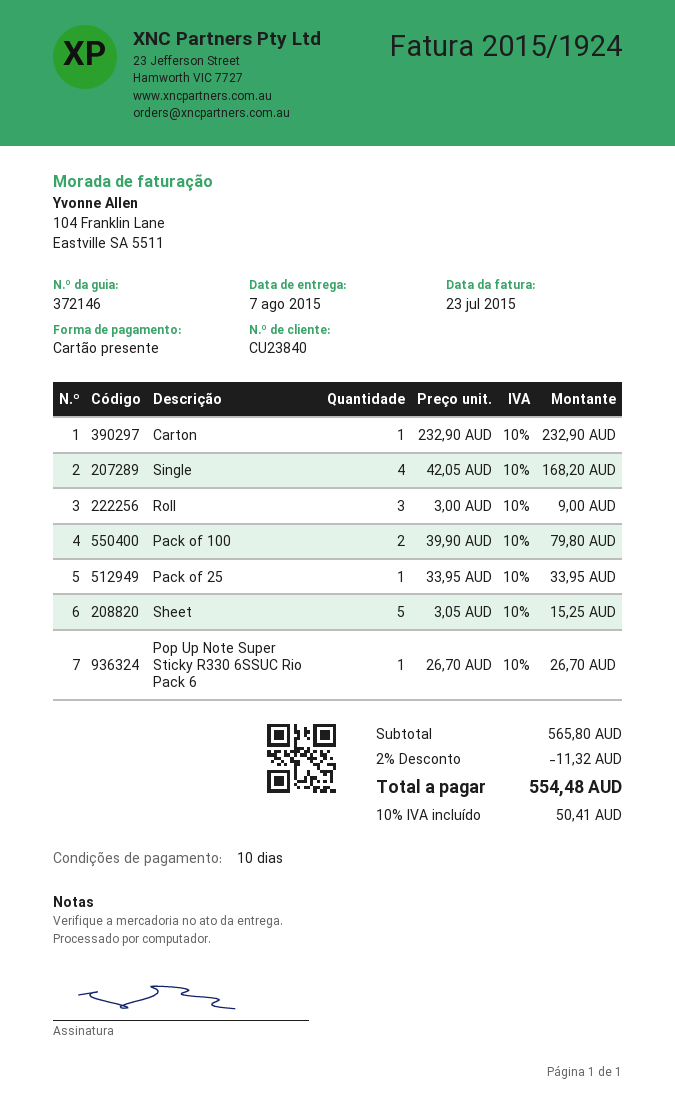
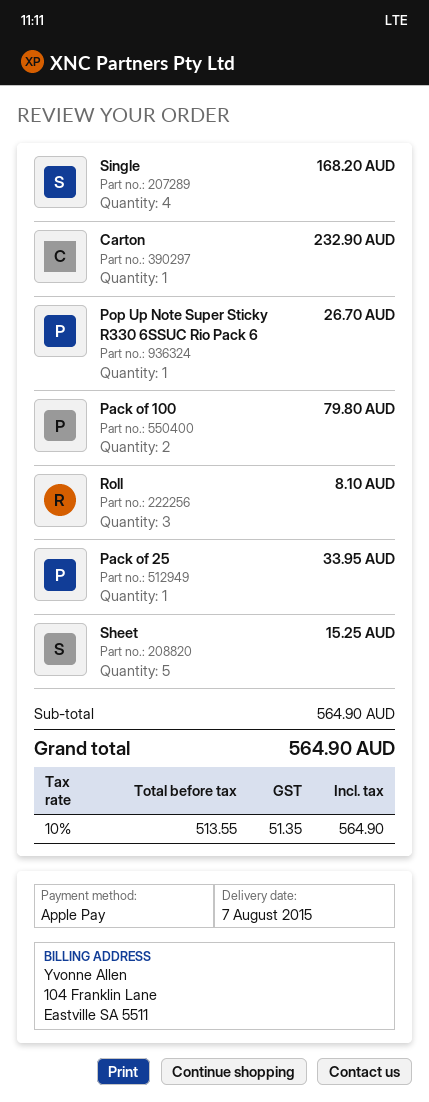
payment method: gift card -> Apple Pay
Roll: 3 for 9.00 -> 3 for 8.10
subtotal: 565.80 -> 564.90
discount: 2% = 11.32 -> none
tax: 10% = 50.41 -> 10% = 51.35
total: 554.48 -> 564.90

